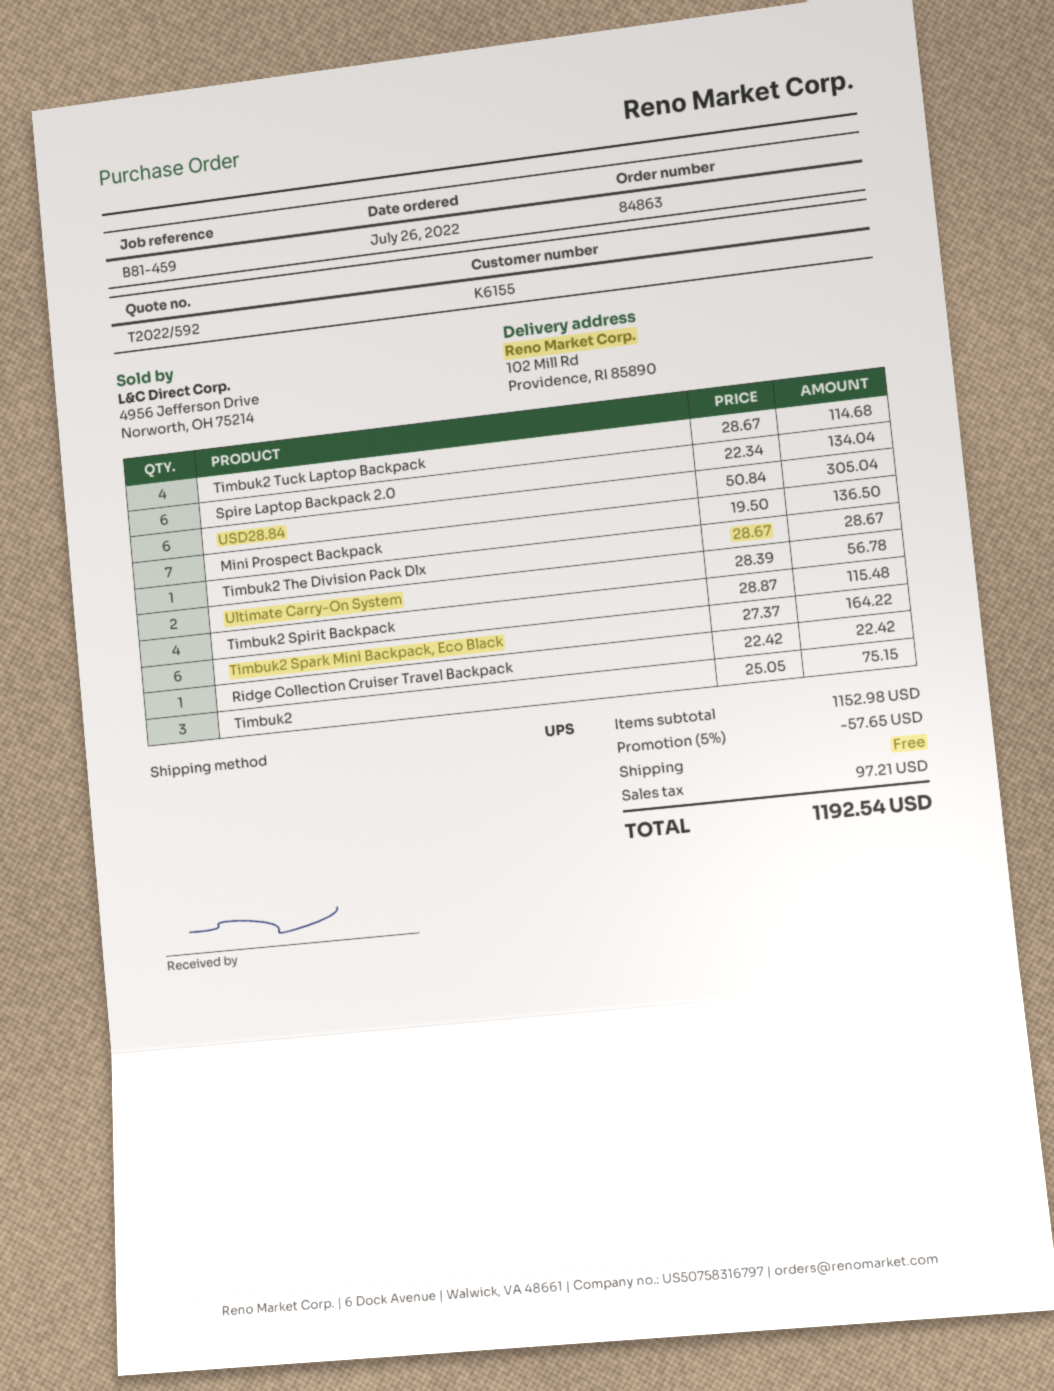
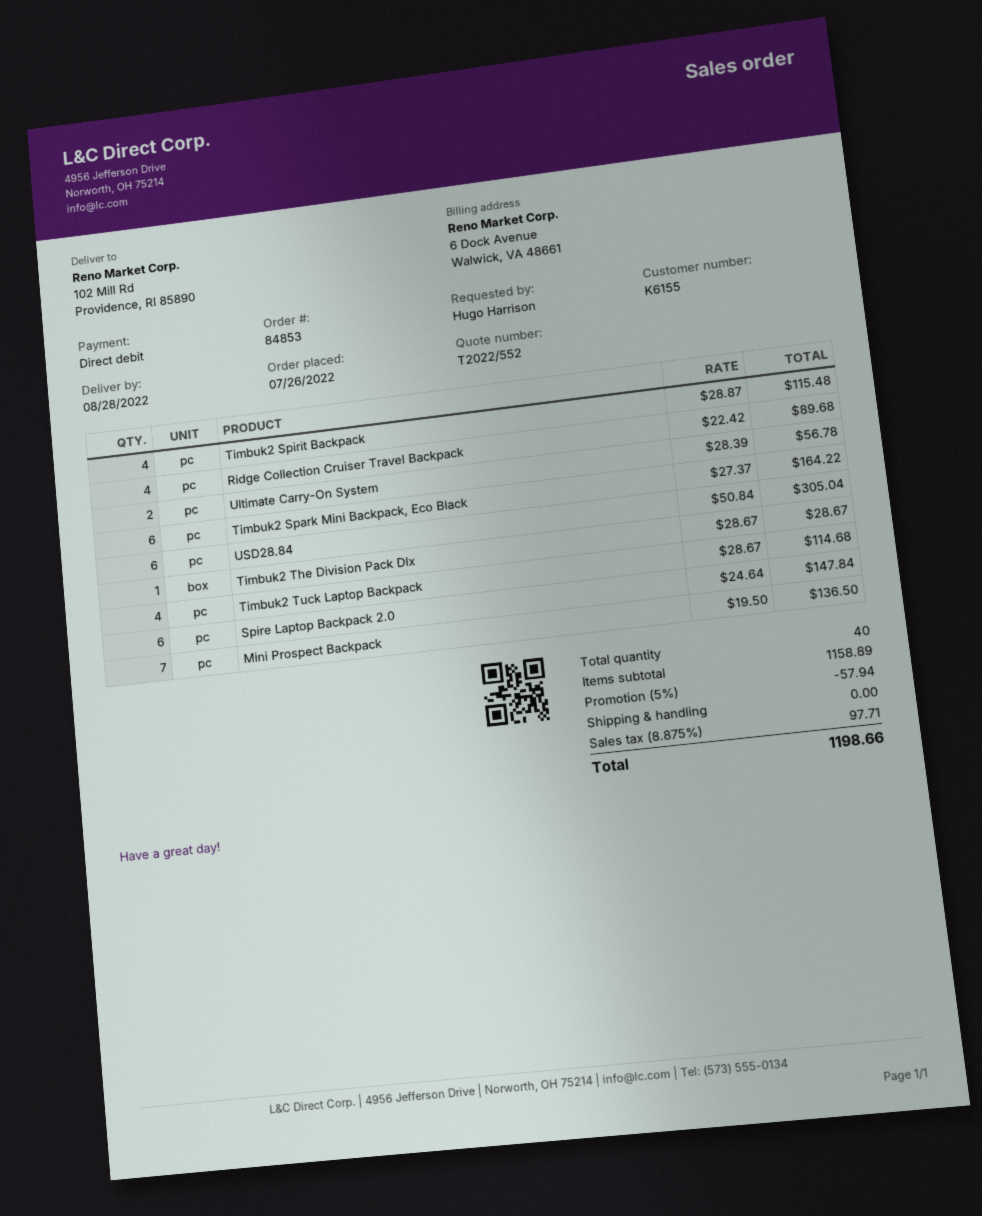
quote number: T2022/592 -> T2022/552
order number: 84863 -> 84853
Spire Laptop Backpack 2.0: 6 x 22.34 = 134.04 -> 6 x 24.64 = 147.84
Ridge Collection Cruiser Travel Backpack: 1 x 22.42 = 22.42 -> 4 x 22.42 = 89.68
Timbuk2: 3 x 25.05 = 75.15 -> none
subtotal: 1152.98 -> 1158.89
discount: 5% = 57.65 -> 5% = 57.94
tax: 97.21 -> 97.71
total: 1192.54 -> 1198.66

